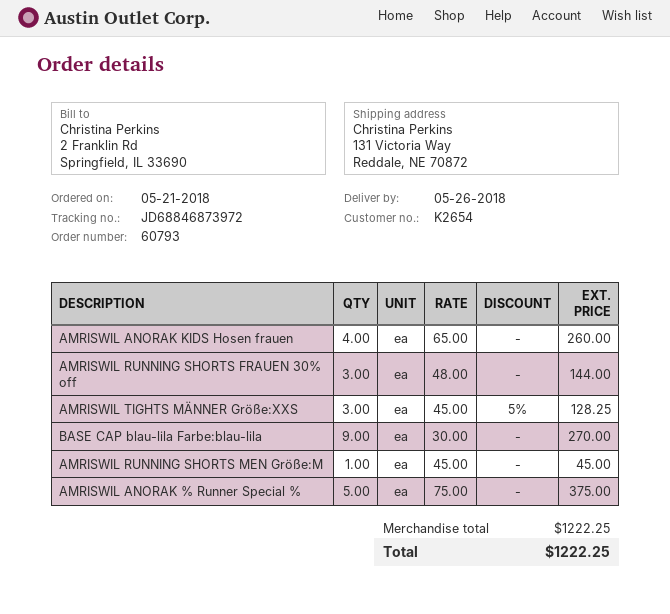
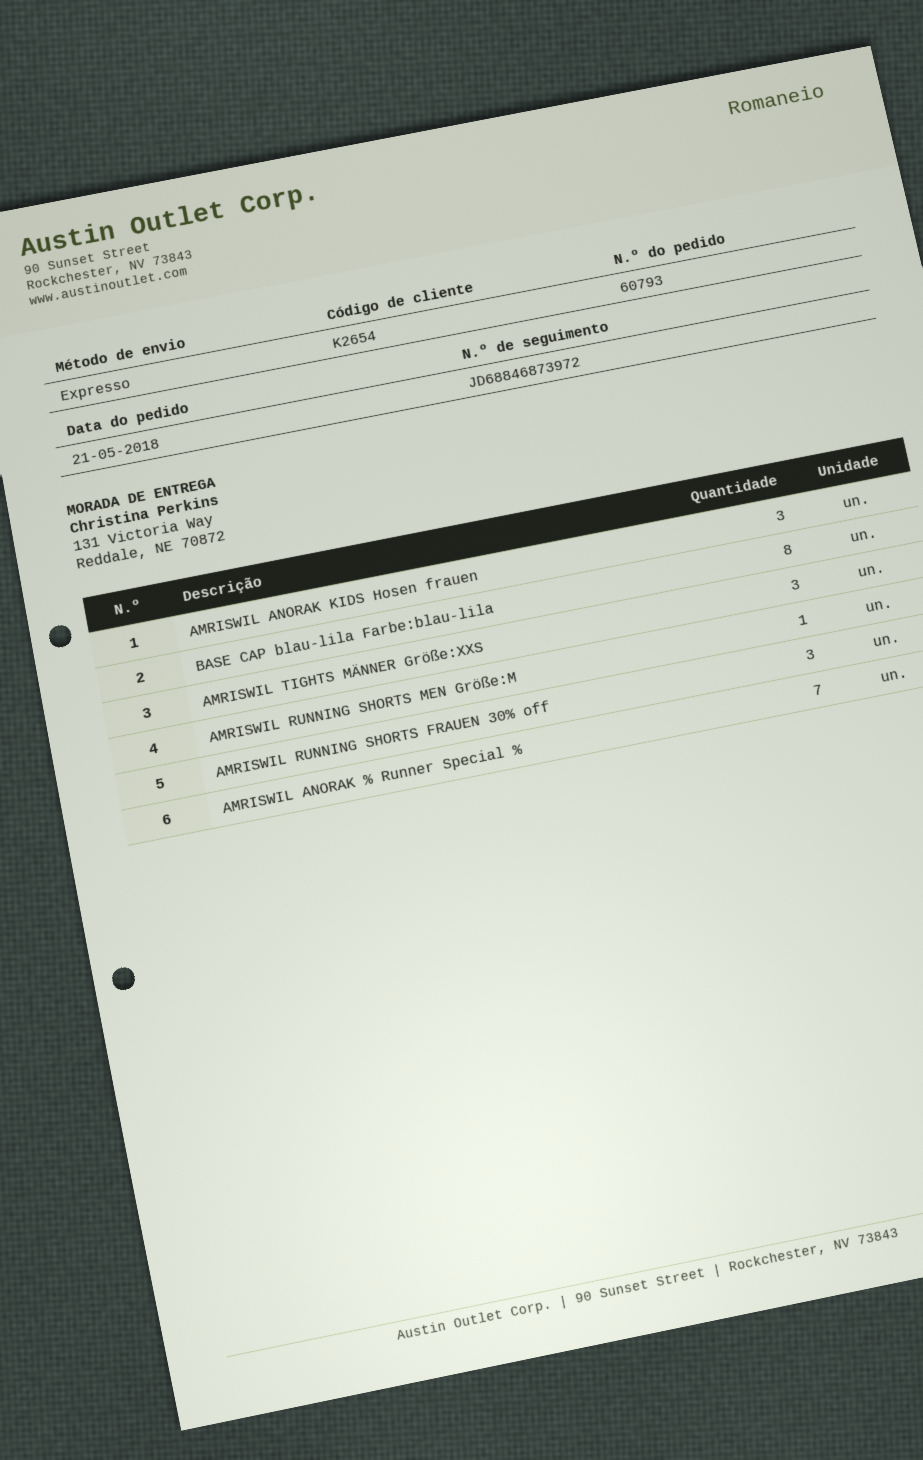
AMRISWIL ANORAK KIDS Hosen frauen: 4 -> 3
BASE CAP blau-lila Farbe:blau-lila: 9 -> 8
AMRISWIL ANORAK % Runner Special %: 5 -> 7

